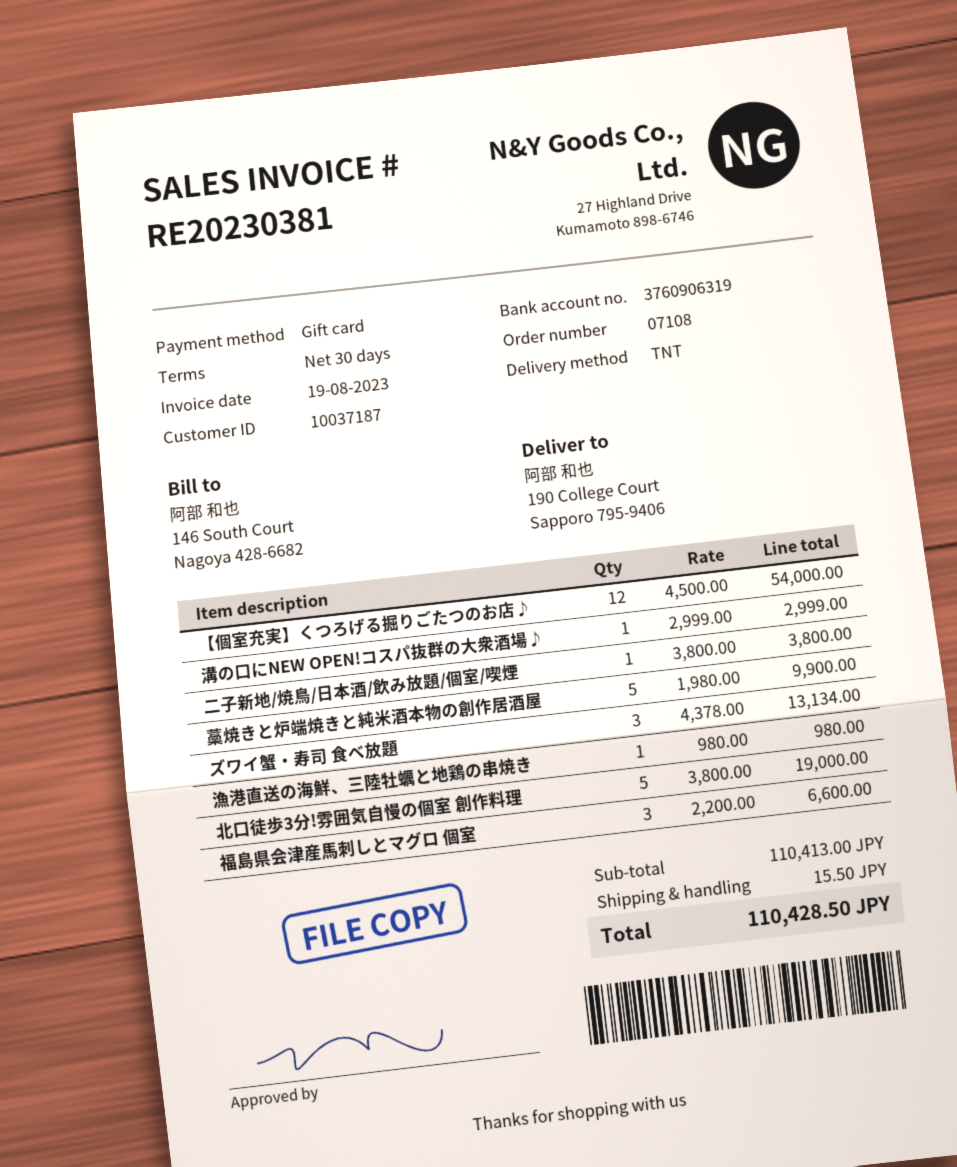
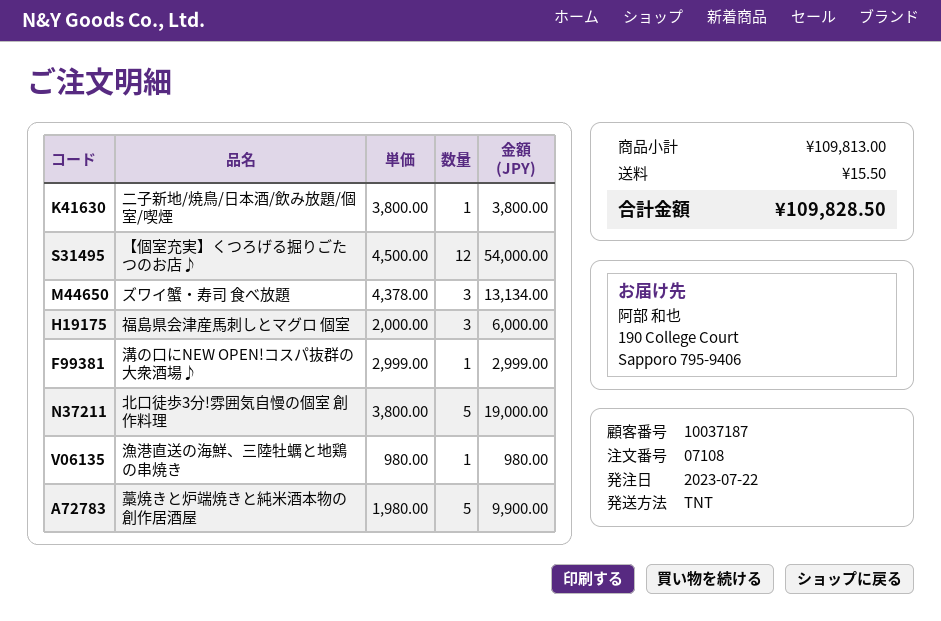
福島県会津産馬刺しとマグロ 個室: 3 x 2200.00 = 6600.00 -> 3 x 2000.00 = 6000.00
subtotal: 110413.00 -> 109813.00
total: 110428.50 -> 109828.50

